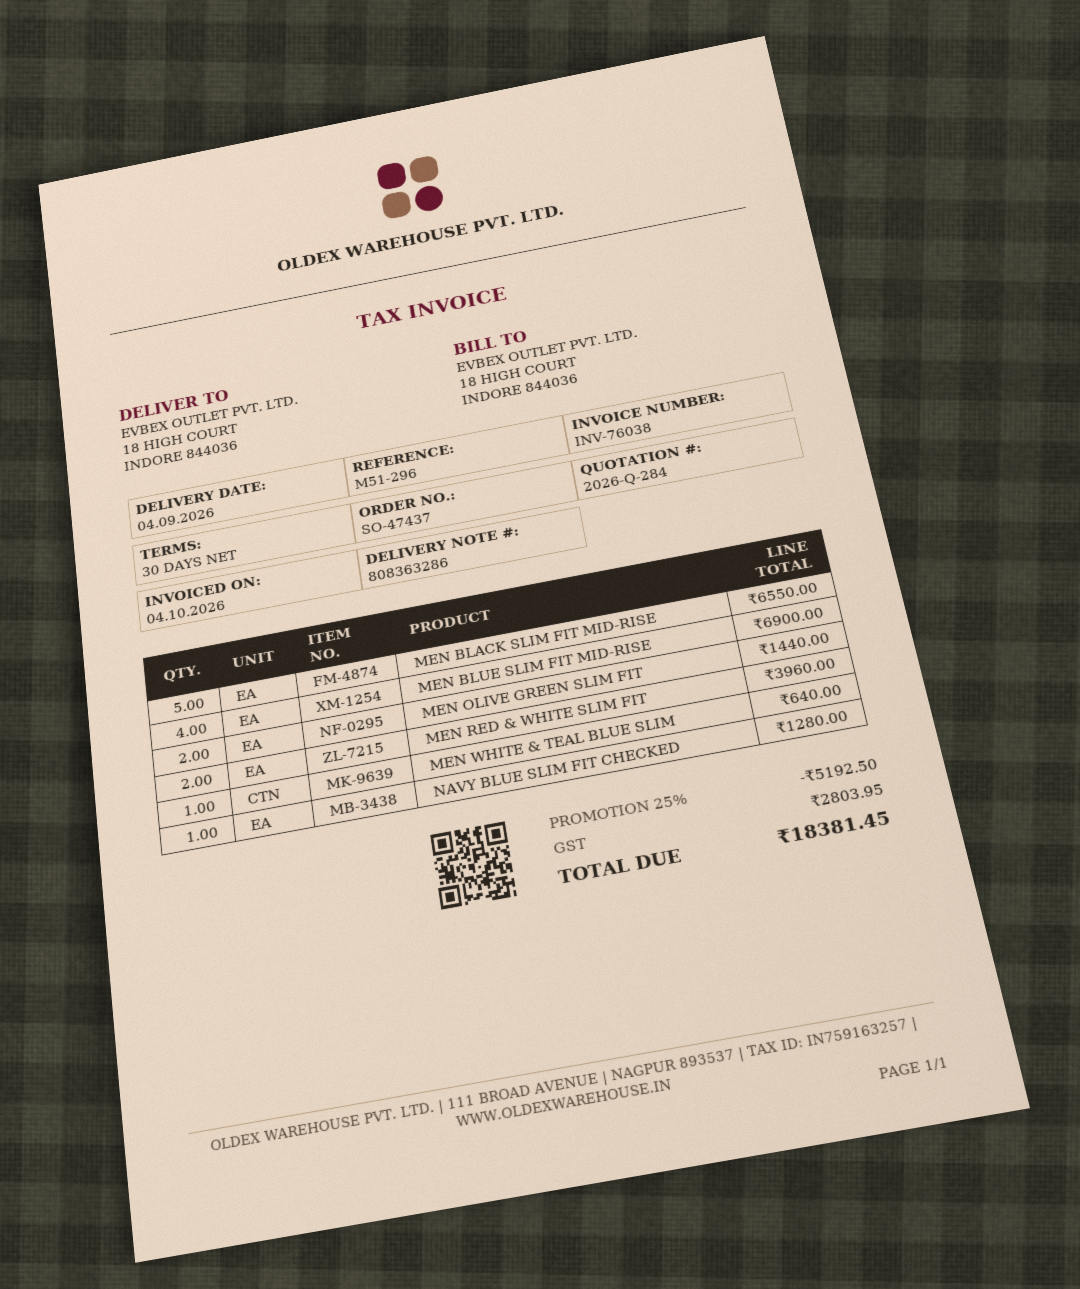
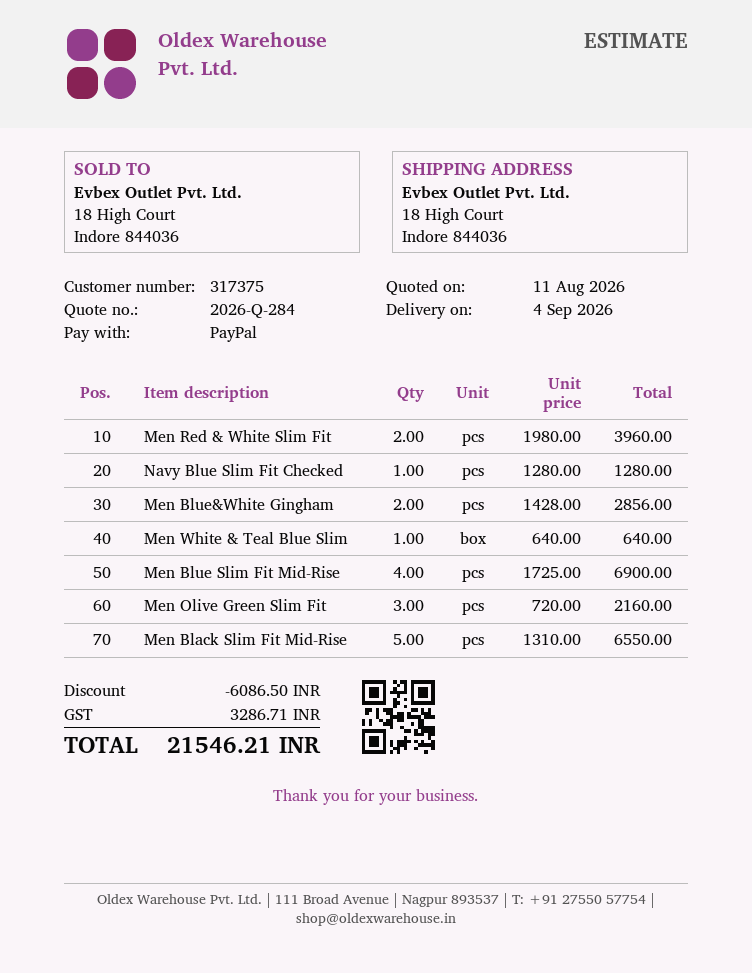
MEN OLIVE GREEN SLIM FIT: 2 for 1440.00 -> 3 for 2160.00
Men Blue&White Gingham: none -> 2 for 2856.00
discount: 5192.50 -> 6086.50
tax: 2803.95 -> 3286.71
total: 18381.45 -> 21546.21

